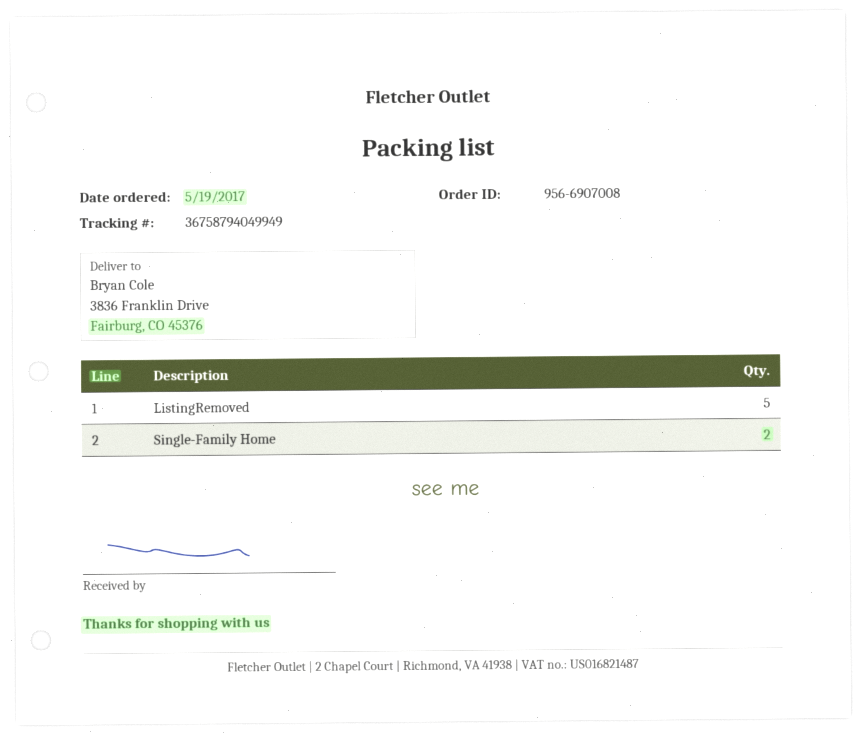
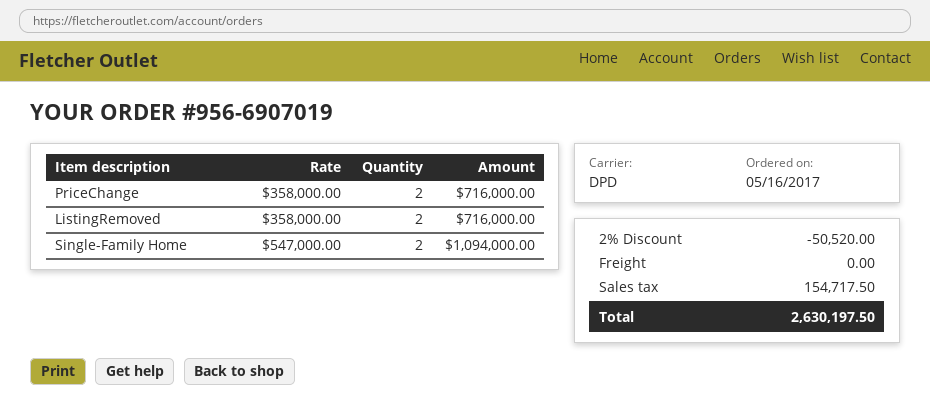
order number: 956-6907008 -> 956-6907019
order date: 2017-05-19 -> 2017-05-16
ListingRemoved: 5 -> 2
PriceChange: none -> 2

